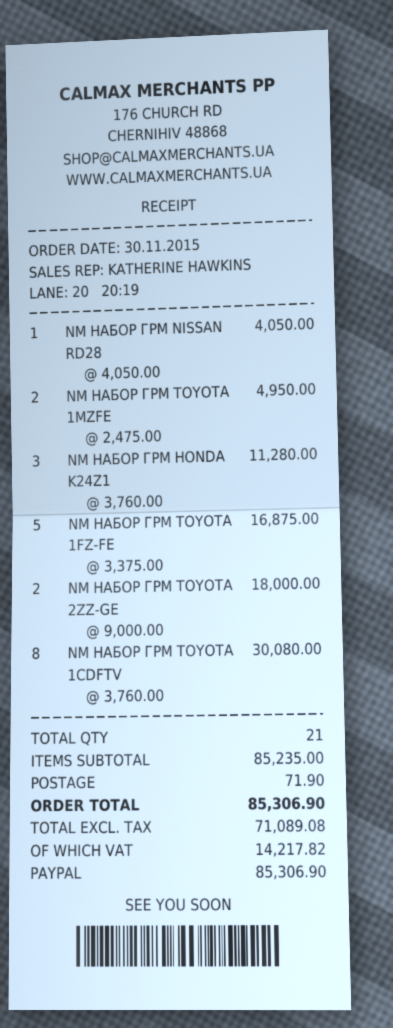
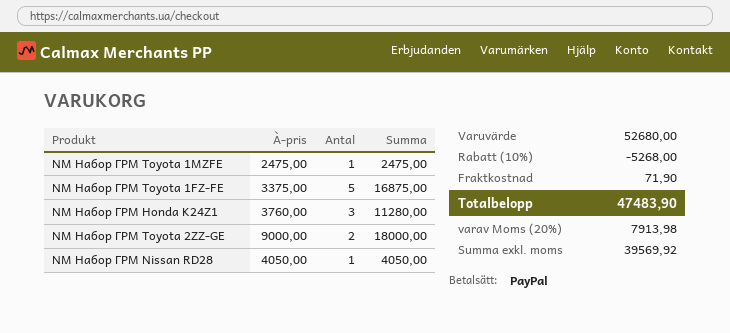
NM НАБОР ГРМ TOYOTA 1MZFE: 2 x 2475.00 = 4950.00 -> 1 x 2475.00 = 2475.00
NM НАБОР ГРМ TOYOTA 1CDFTV: 8 x 3760.00 = 30080.00 -> none
subtotal: 85235.00 -> 52680.00
discount: none -> 10% = 5268.00
net: 71089.08 -> 39569.92
tax: 14217.82 -> 7913.98
total: 85306.90 -> 47483.90

